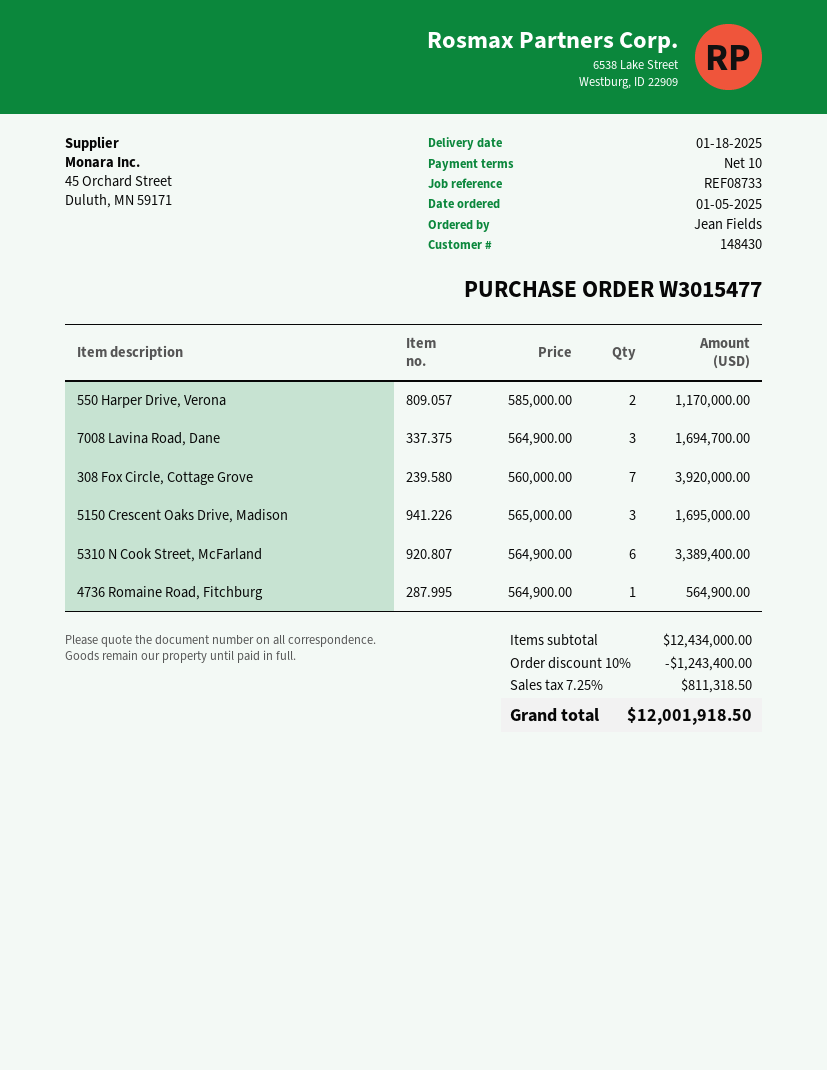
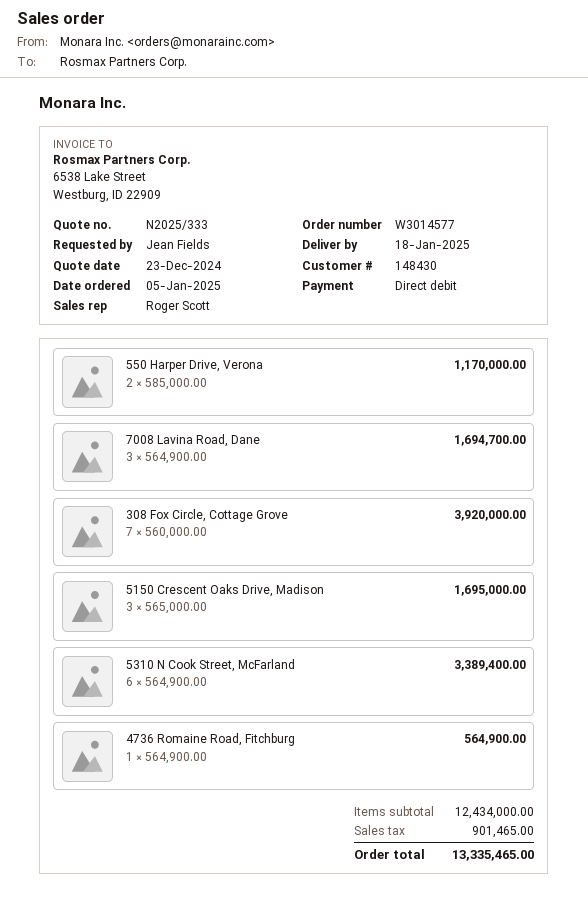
order number: W3015477 -> W3014577
discount: 10% = 1243400.00 -> none
tax: 811318.50 -> 901465.00
total: 12001918.50 -> 13335465.00

